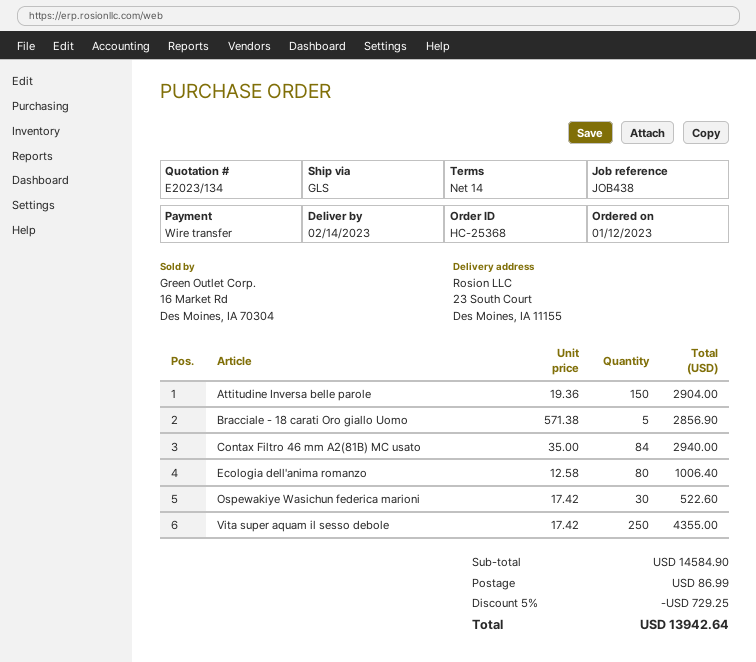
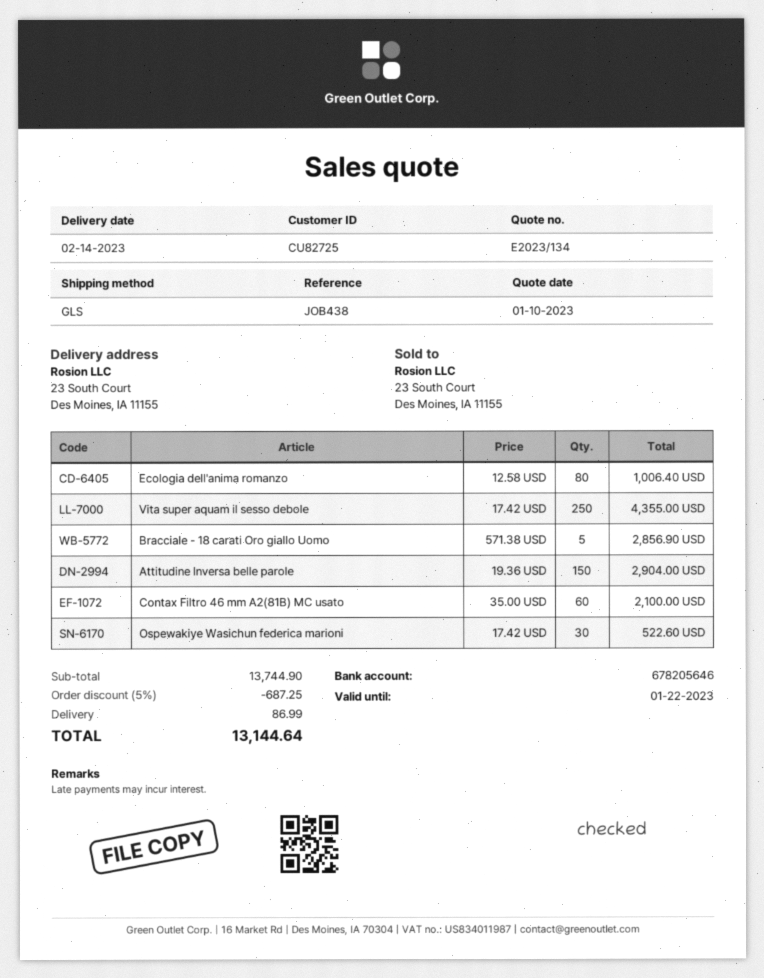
Contax Filtro 46 mm A2(81B) MC usato: 84 x 35.00 = 2940.00 -> 60 x 35.00 = 2100.00
subtotal: 14584.90 -> 13744.90
discount: 5% = 729.25 -> 5% = 687.25
total: 13942.64 -> 13144.64

